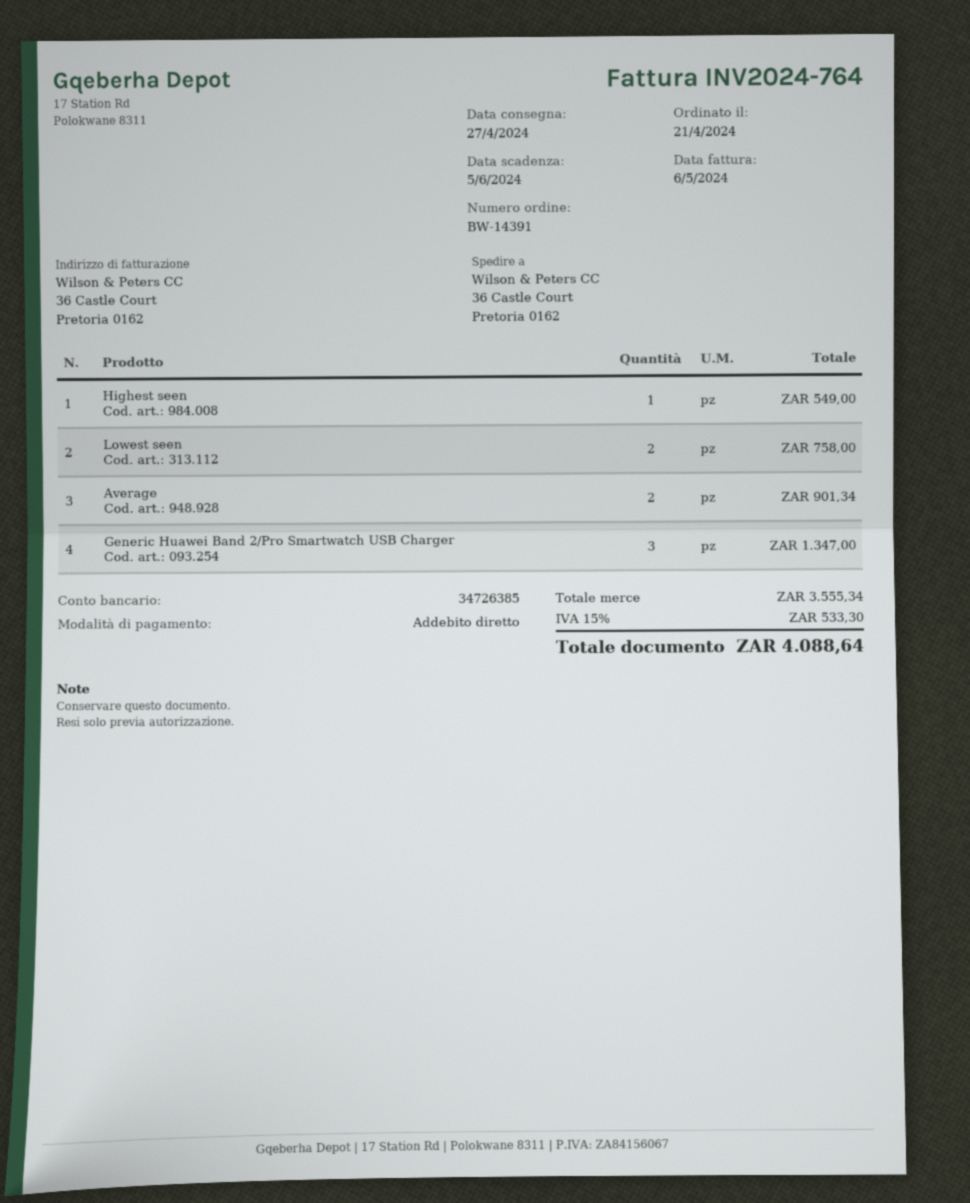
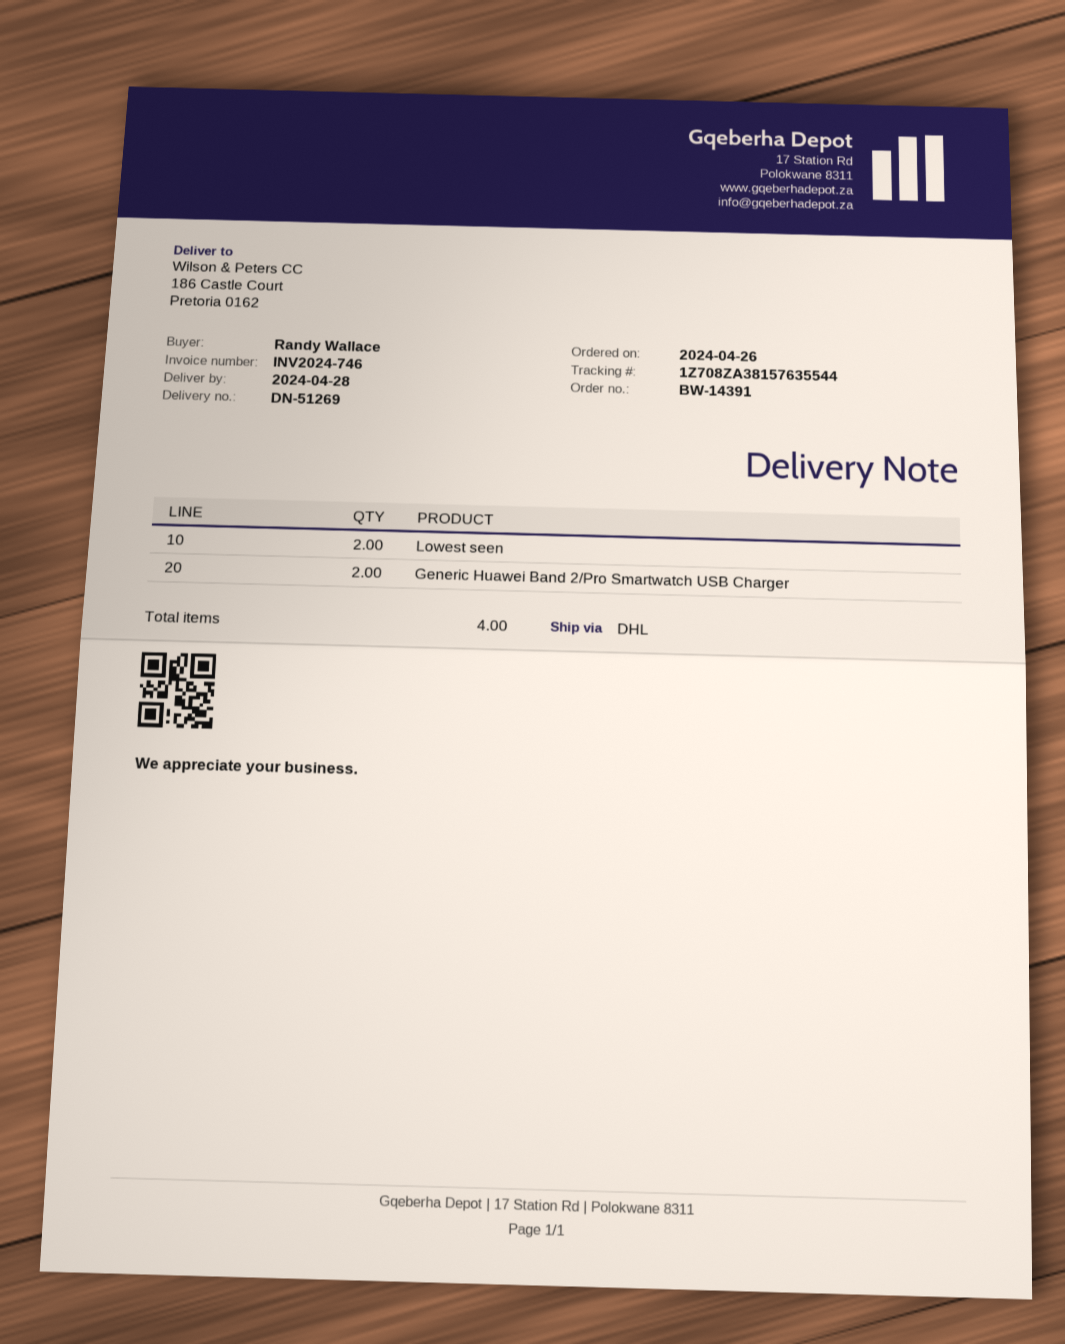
order date: 2024-04-21 -> 2024-04-26
delivery date: 2024-04-27 -> 2024-04-28
invoice number: INV2024-764 -> INV2024-746
ship to: 36 Castle Court, Pretoria 0162 -> 186 Castle Court, Pretoria 0162
Highest seen: 1 -> none
Average: 2 -> none
Generic Huawei Band 2/Pro Smartwatch USB Charger: 3 -> 2

